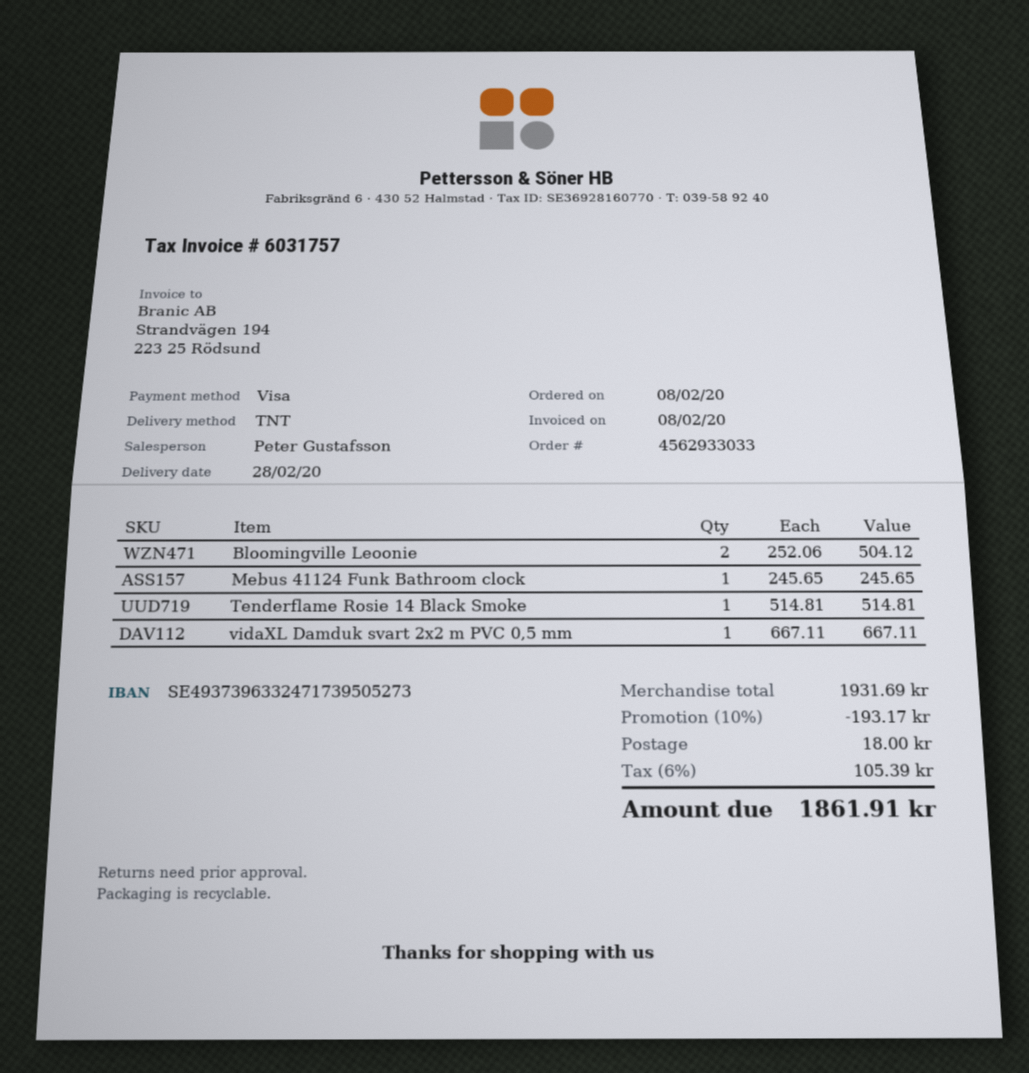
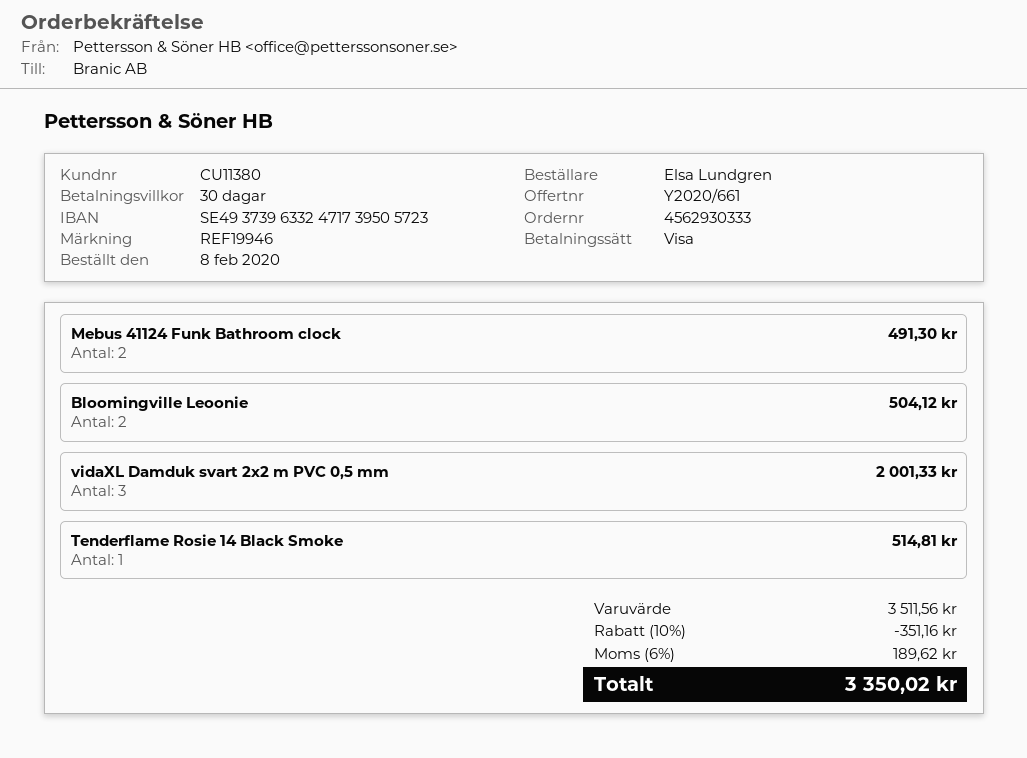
order number: 4562933033 -> 4562930333
bank account: SE4937396332471739505273 -> SE4937396332471739505723
Mebus 41124 Funk Bathroom clock: 1 for 245.65 -> 2 for 491.30
vidaXL Damduk svart 2x2 m PVC 0,5 mm: 1 for 667.11 -> 3 for 2001.33
subtotal: 1931.69 -> 3511.56
discount: 10% = 193.17 -> 10% = 351.16
shipping: 18.00 -> none
tax: 6% = 105.39 -> 6% = 189.62
total: 1861.91 -> 3350.02

